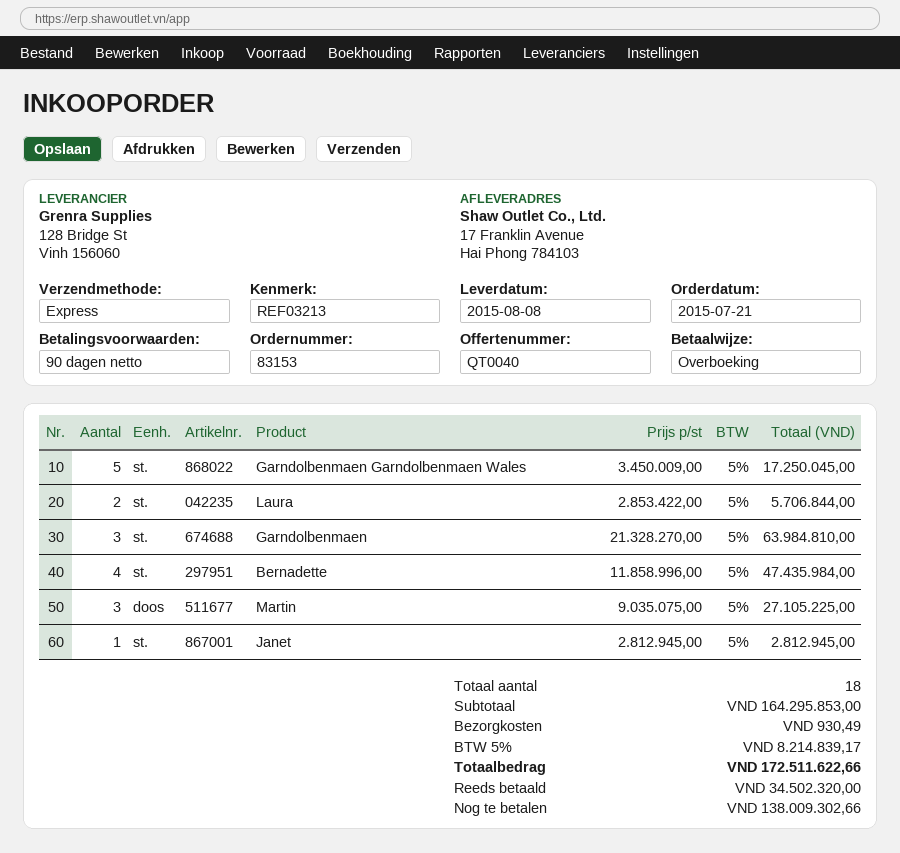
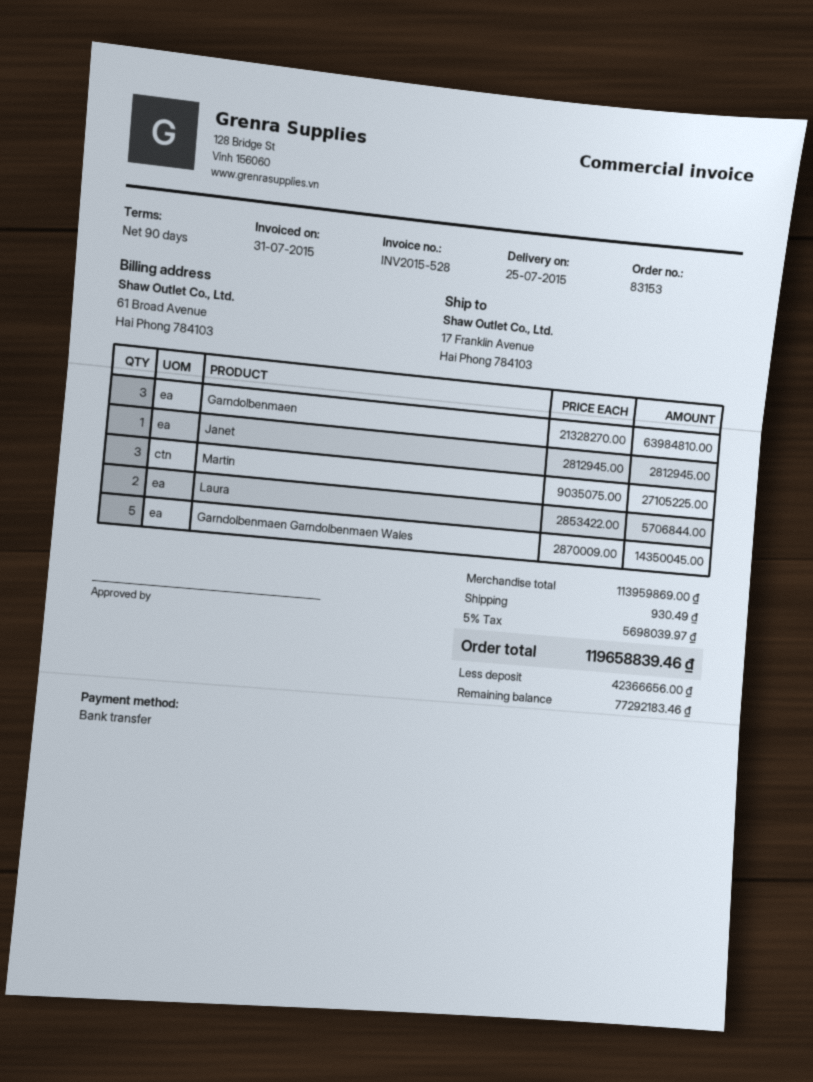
delivery date: 2015-08-08 -> 2015-07-25
Garndolbenmaen Garndolbenmaen Wales: 5 x 3450009.00 = 17250045.00 -> 5 x 2870009.00 = 14350045.00
Bernadette: 4 x 11858996.00 = 47435984.00 -> none
subtotal: 164295853.00 -> 113959869.00
tax: 5% = 8214839.17 -> 5% = 5698039.97
total: 172511622.66 -> 119658839.46
deposit: 34502320.00 -> 42366656.00
balance: 138009302.66 -> 77292183.46

